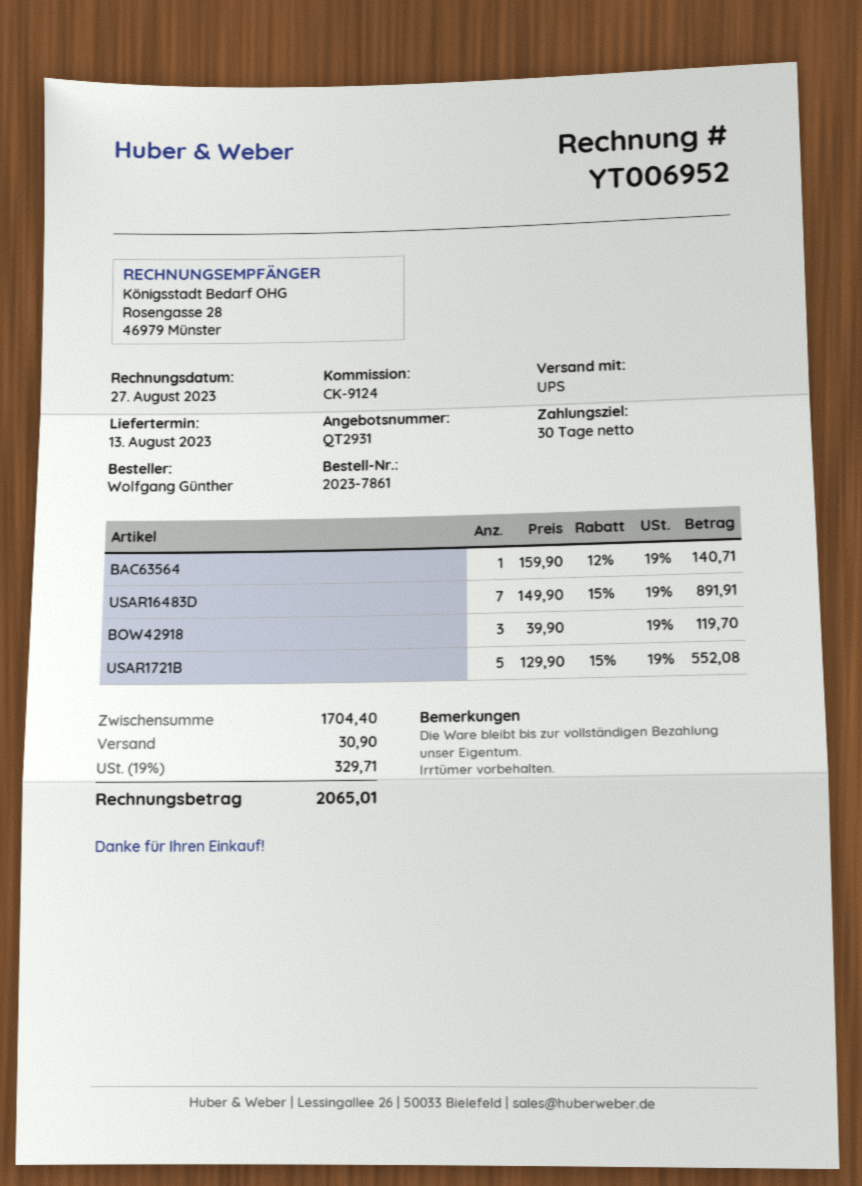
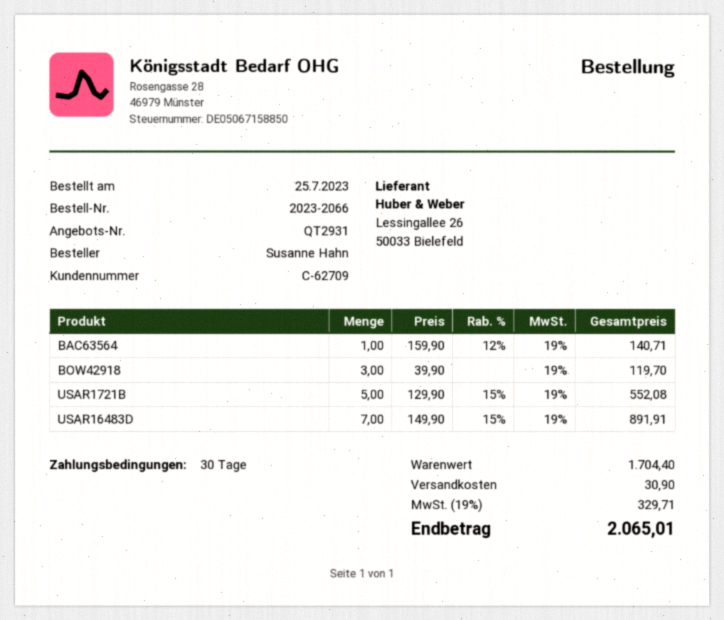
order number: 2023-7861 -> 2023-2066
ordered by: Wolfgang Günther -> Susanne Hahn

